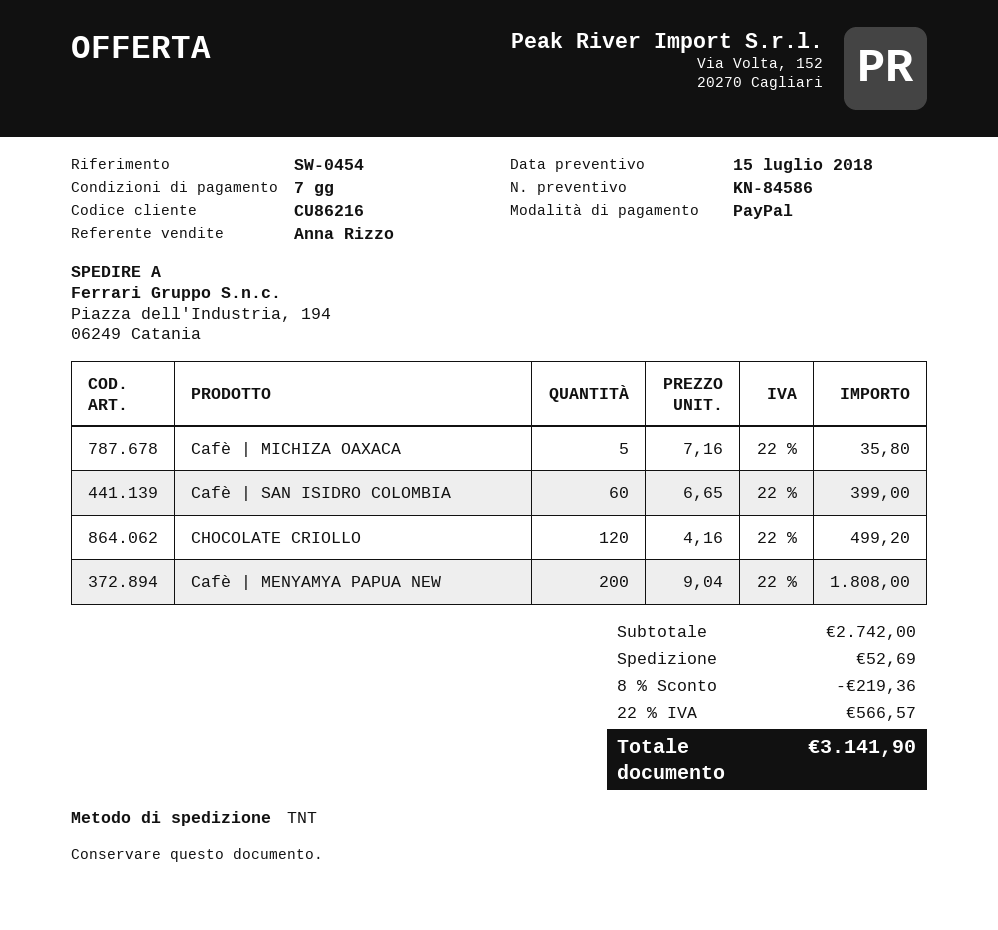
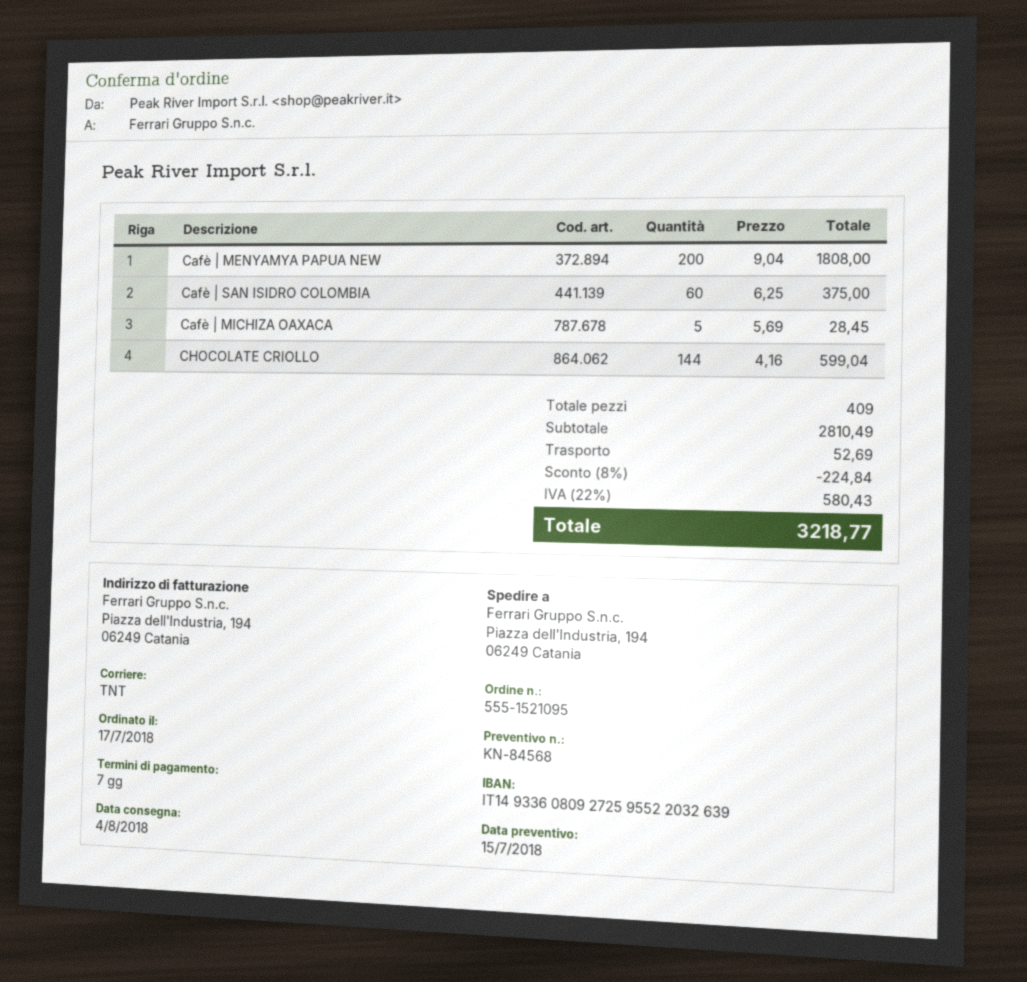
quote number: KN-84586 -> KN-84568
Cafè | MICHIZA OAXACA: 5 x 7.16 = 35.80 -> 5 x 5.69 = 28.45
Cafè | SAN ISIDRO COLOMBIA: 60 x 6.65 = 399.00 -> 60 x 6.25 = 375.00
CHOCOLATE CRIOLLO: 120 x 4.16 = 499.20 -> 144 x 4.16 = 599.04
subtotal: 2742.00 -> 2810.49
discount: 8% = 219.36 -> 8% = 224.84
tax: 22% = 566.57 -> 22% = 580.43
total: 3141.90 -> 3218.77

